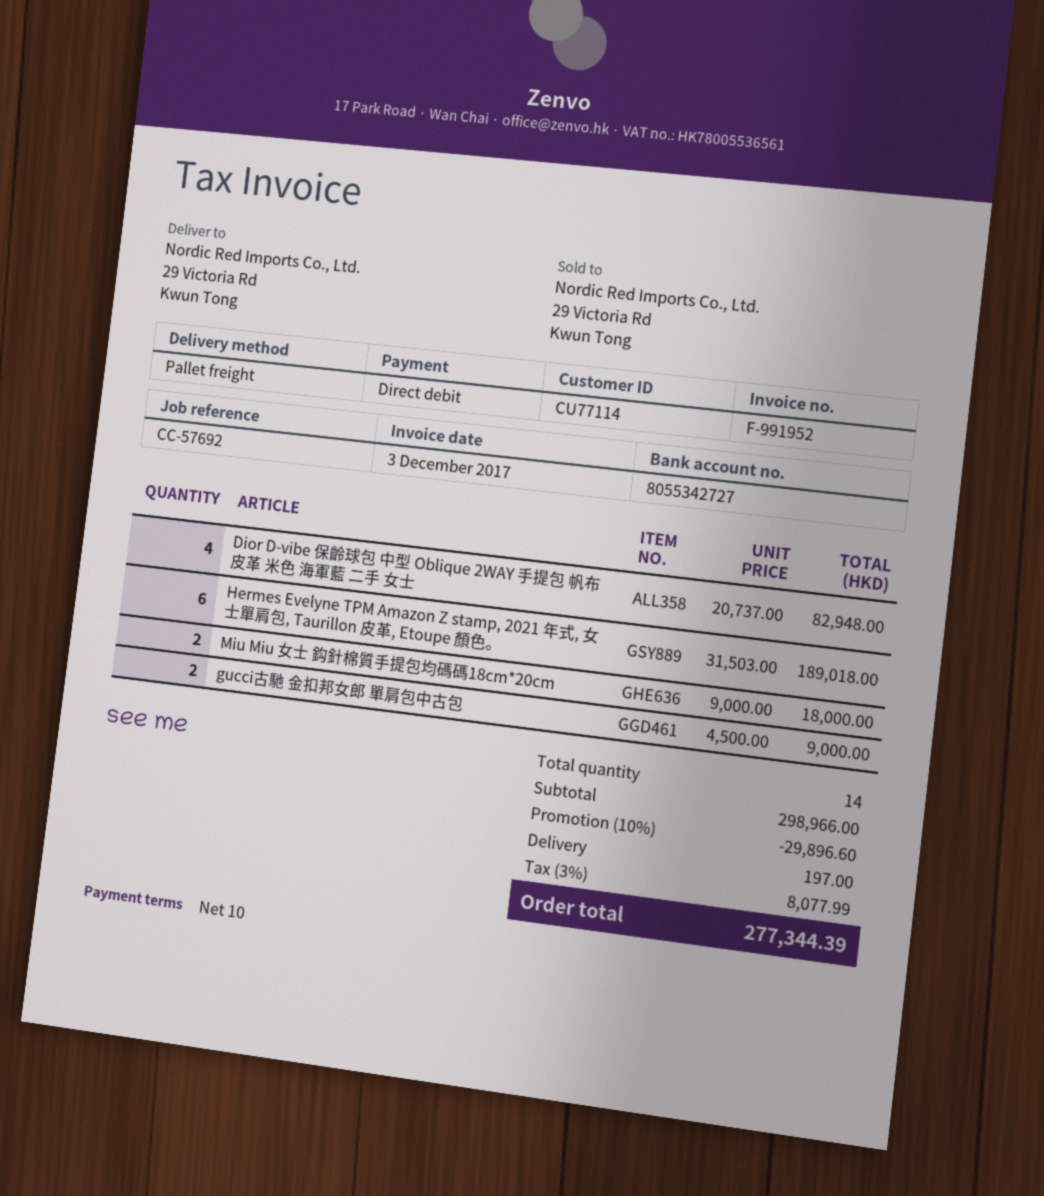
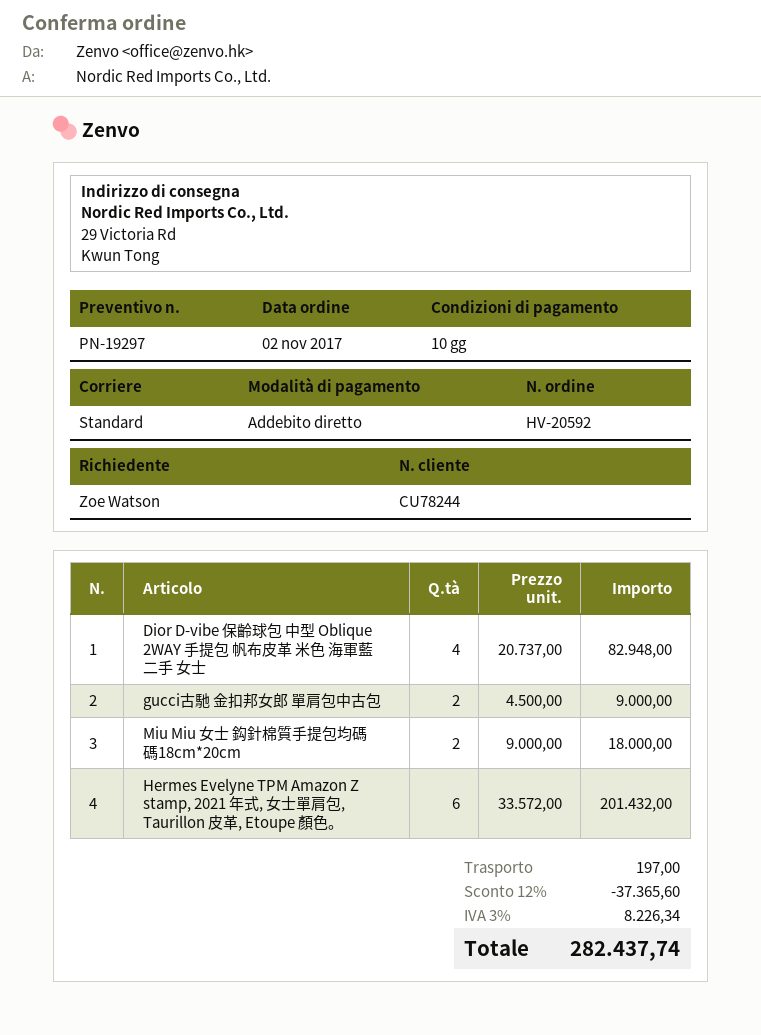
customer number: CU77114 -> CU78244
shipping method: pallet freight -> standard
Hermes Evelyne TPM Amazon Z stamp, 2021 年式, 女士單肩包, Taurillon 皮革, Etoupe 顏色。: 6 x 31503.00 = 189018.00 -> 6 x 33572.00 = 201432.00
discount: 10% = 29896.60 -> 12% = 37365.60
tax: 3% = 8077.99 -> 3% = 8226.34
total: 277344.39 -> 282437.74

